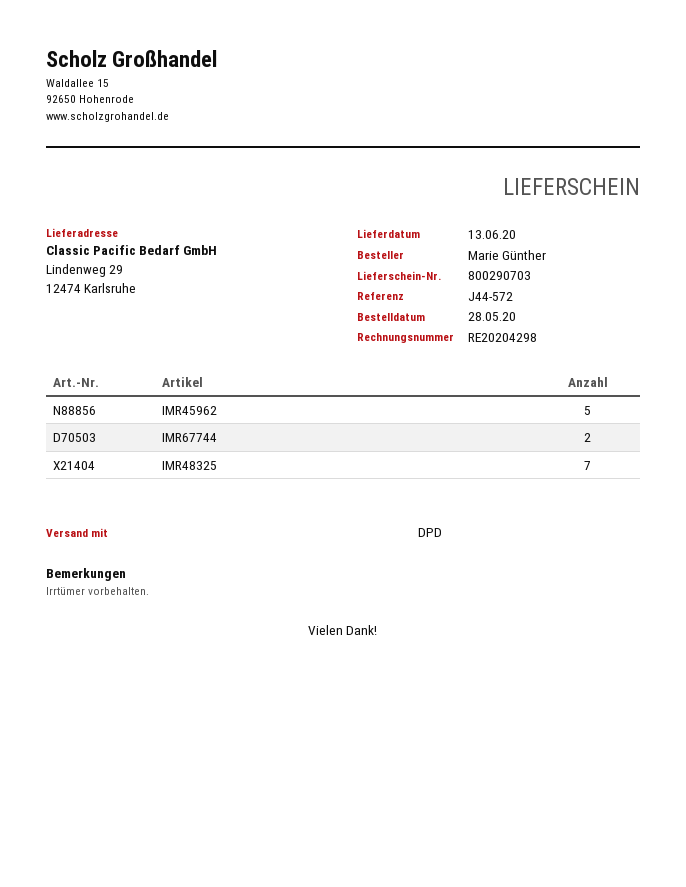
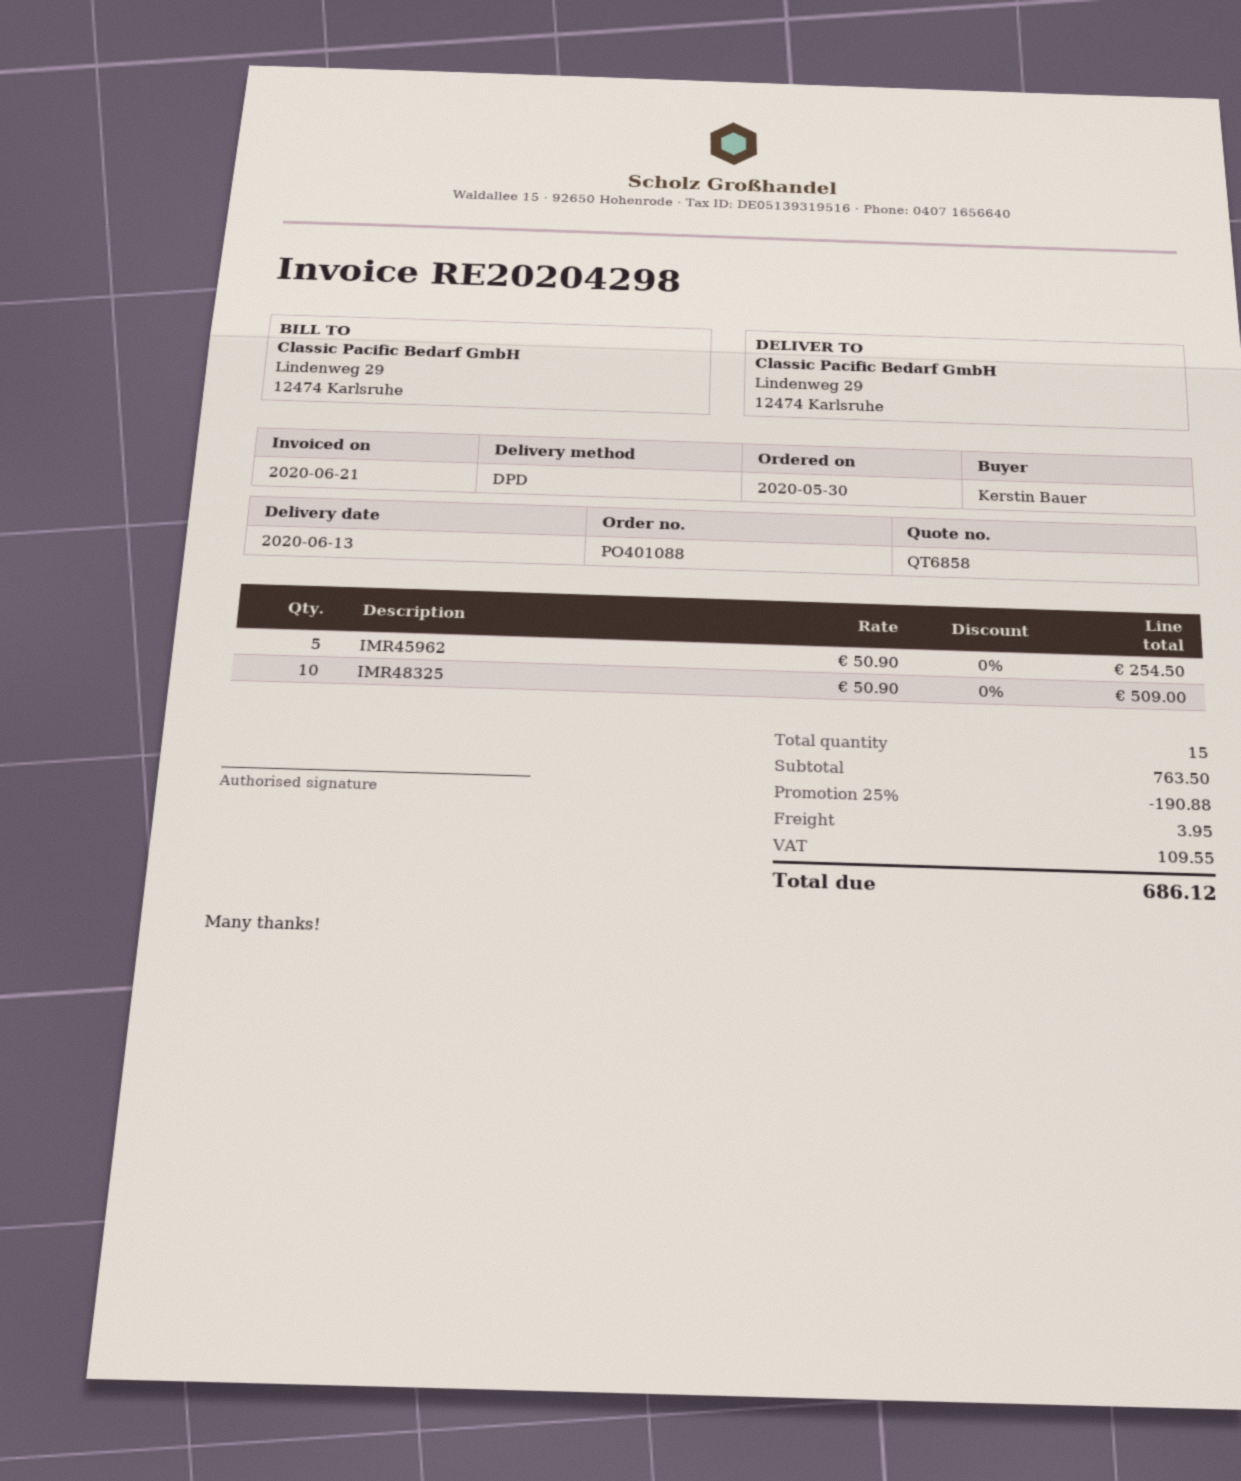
order date: 2020-05-28 -> 2020-05-30
ordered by: Marie Günther -> Kerstin Bauer
IMR67744: 2 -> none
IMR48325: 7 -> 10

